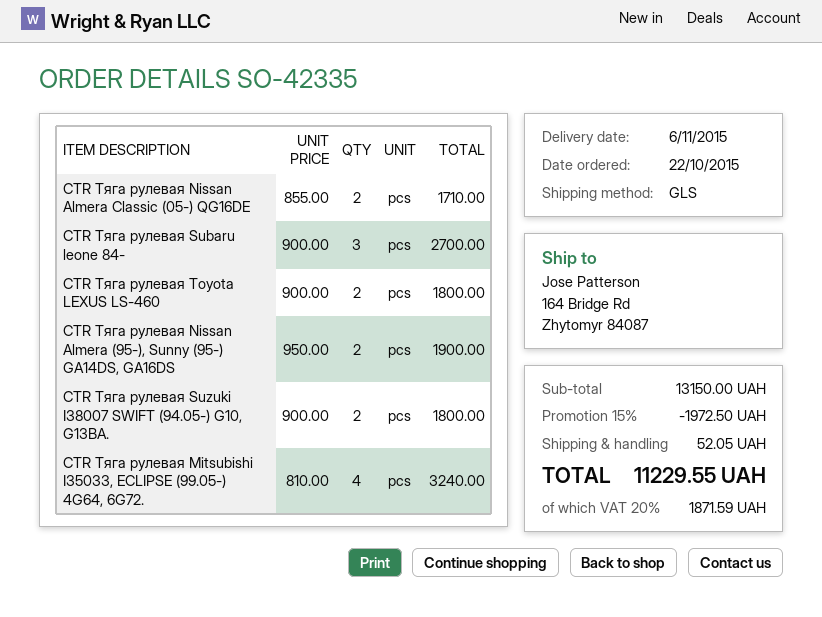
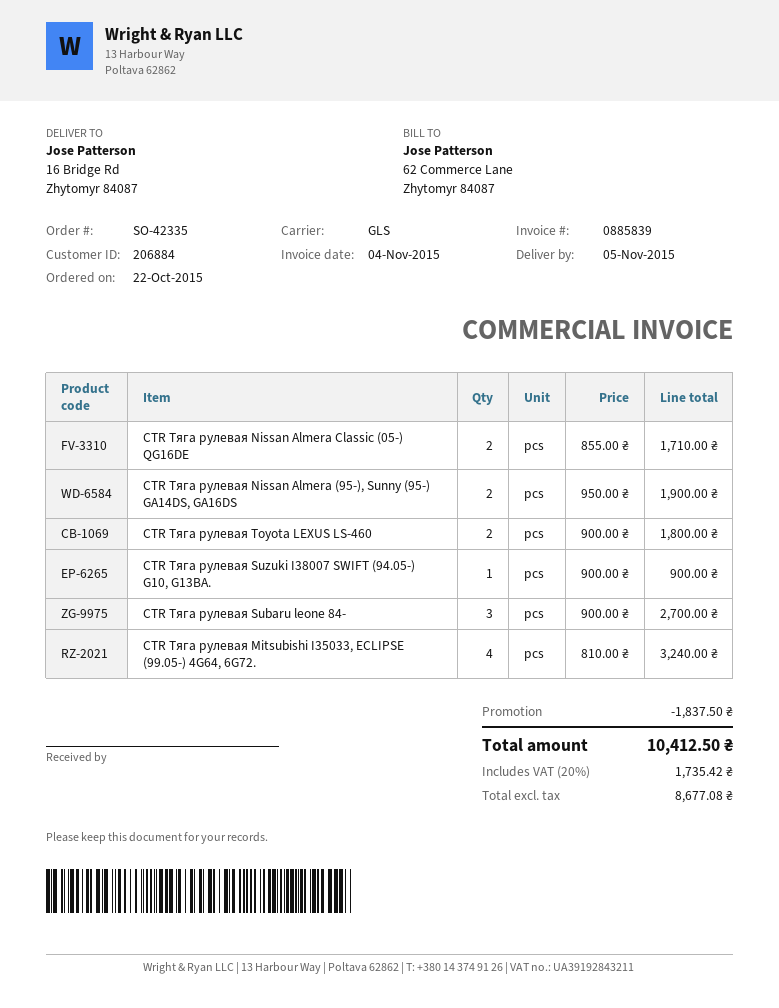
delivery date: 2015-11-06 -> 2015-11-05
ship to: 164 Bridge Rd, Zhytomyr 84087 -> 16 Bridge Rd, Zhytomyr 84087
CTR Тяга рулевая Suzuki I38007 SWIFT (94.05-) G10, G13BA.: 2 x 900.00 = 1800.00 -> 1 x 900.00 = 900.00
discount: 1972.50 -> 1837.50
shipping: 52.05 -> none
tax: 20% = 1871.59 -> 20% = 1735.42
total: 11229.55 -> 10412.50

